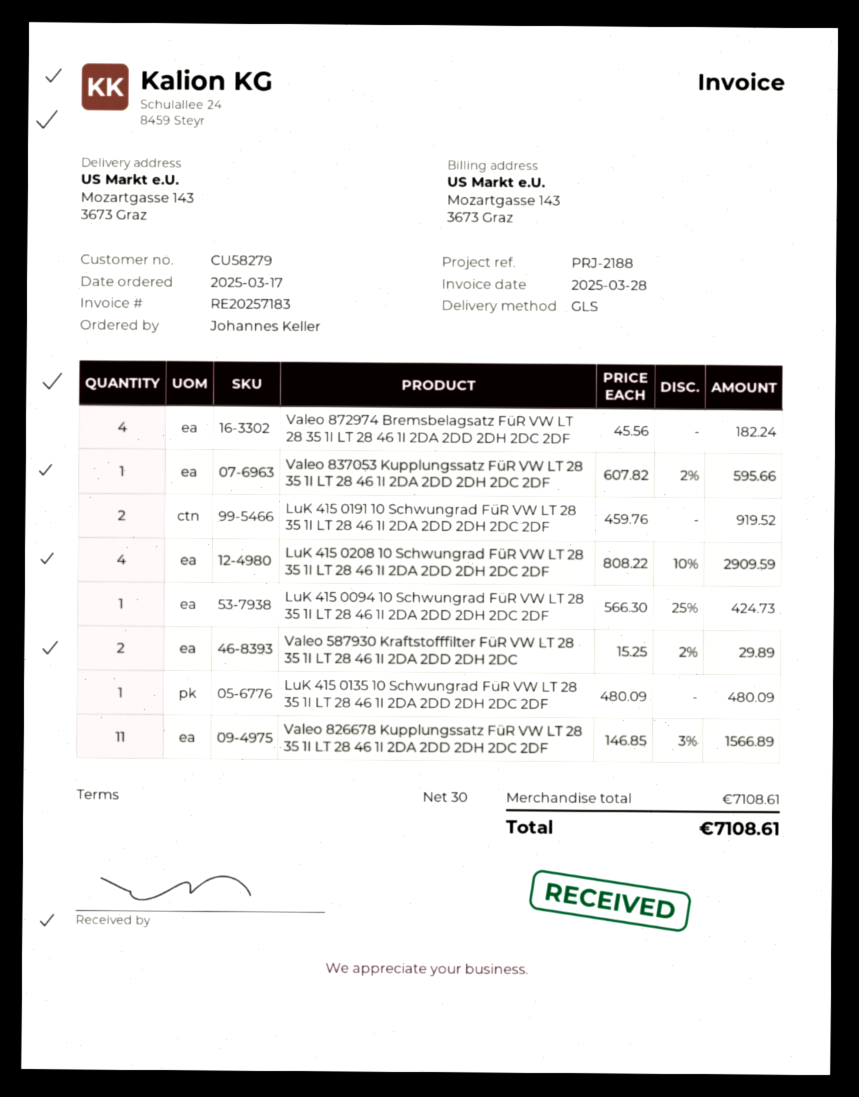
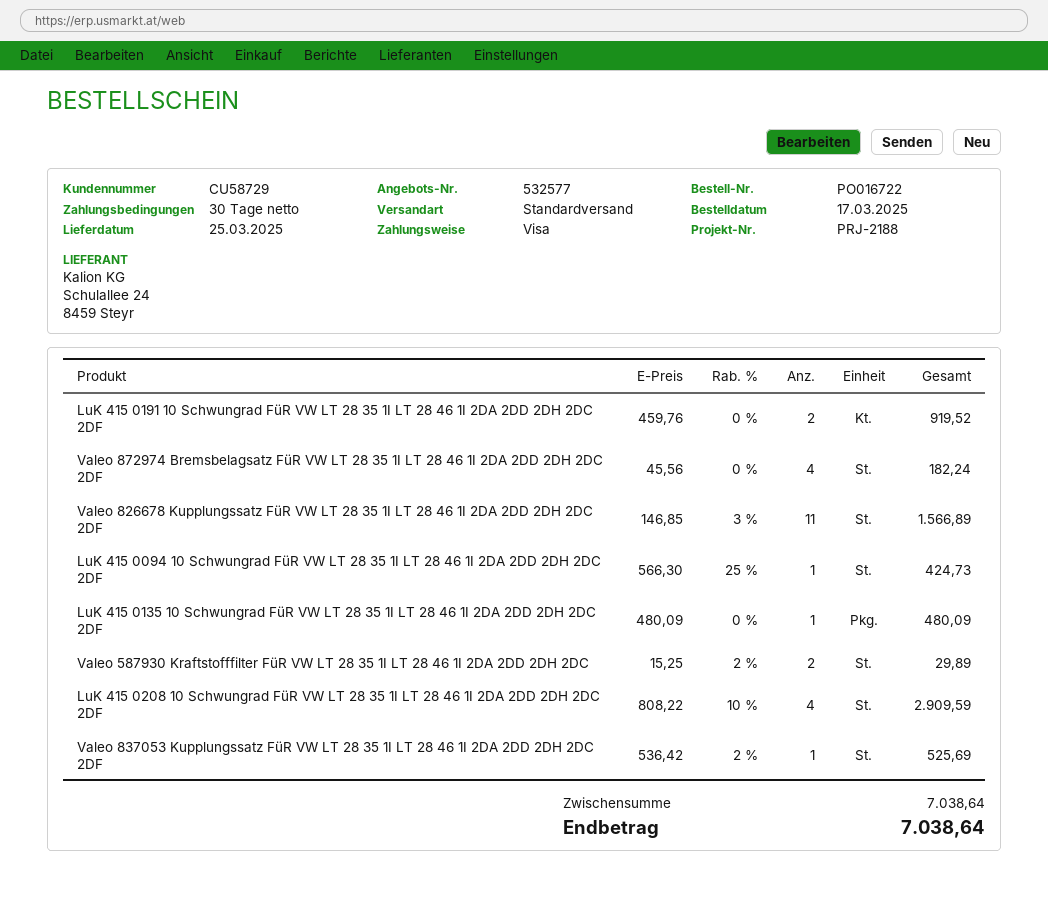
customer number: CU58279 -> CU58729
shipping method: GLS -> standard
Valeo 837053 Kupplungssatz FüR VW LT 28 35 1I LT 28 46 1I 2DA 2DD 2DH 2DC 2DF: 1 x 607.82 - 2% = 595.66 -> 1 x 536.42 - 2% = 525.69
subtotal: 7108.61 -> 7038.64
total: 7108.61 -> 7038.64

